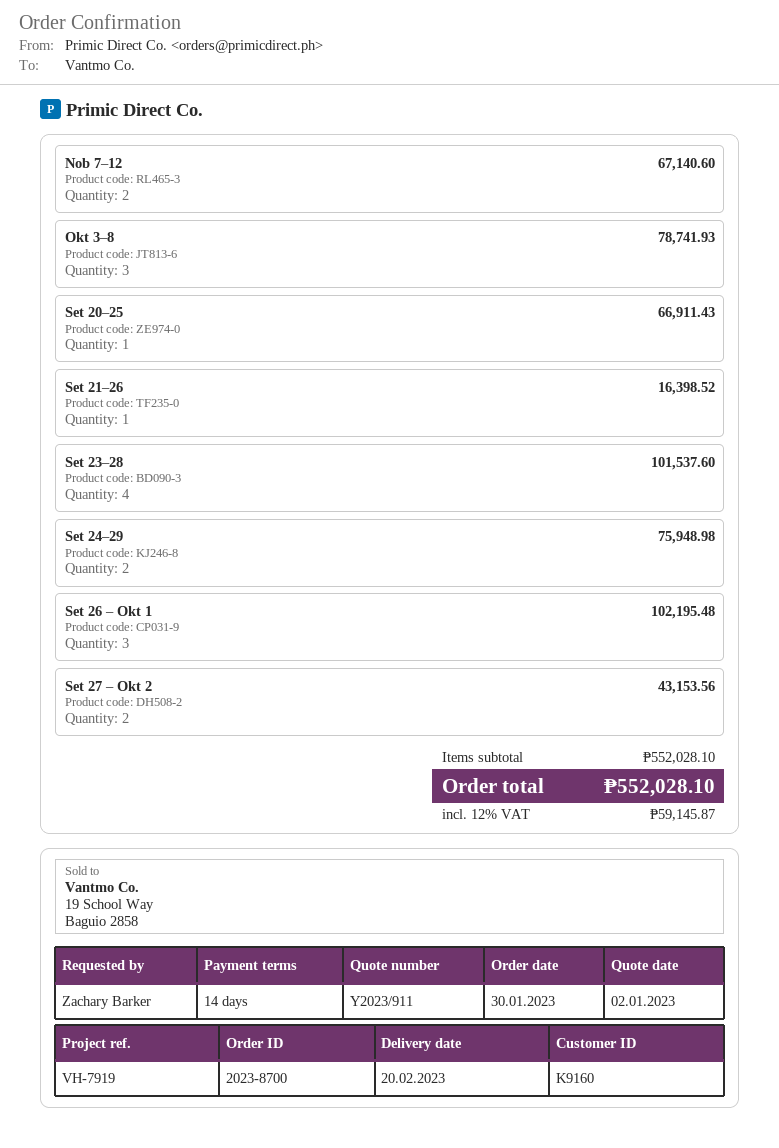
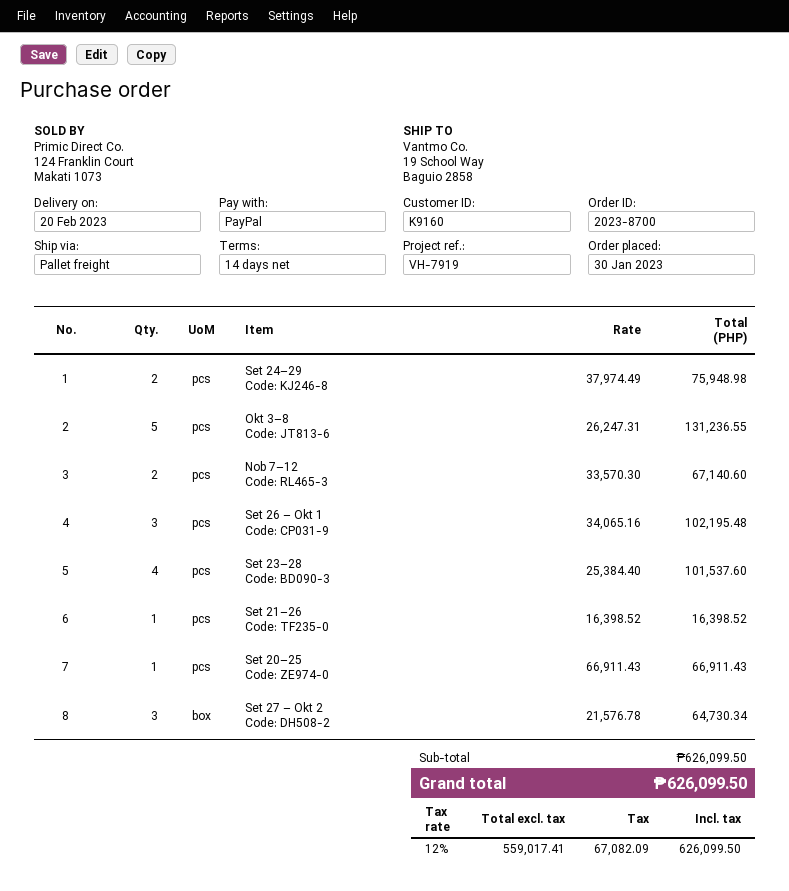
Okt 3–8: 3 for 78741.93 -> 5 for 131236.55
Set 27 – Okt 2: 2 for 43153.56 -> 3 for 64730.34
subtotal: 552028.10 -> 626099.50
tax: 12% = 59145.87 -> 12% = 67082.09
total: 552028.10 -> 626099.50

